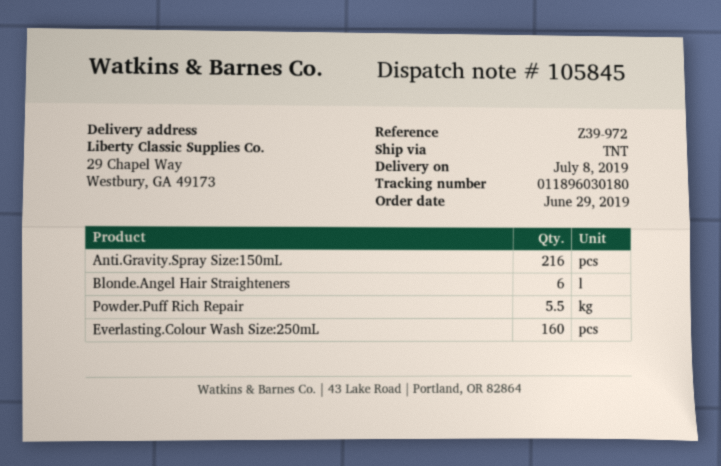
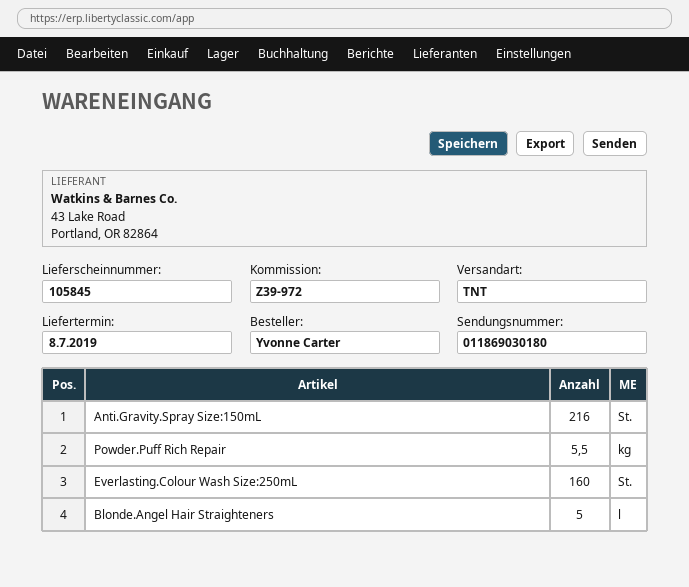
tracking number: 011896030180 -> 011869030180
Blonde.Angel Hair Straighteners: 6 -> 5

